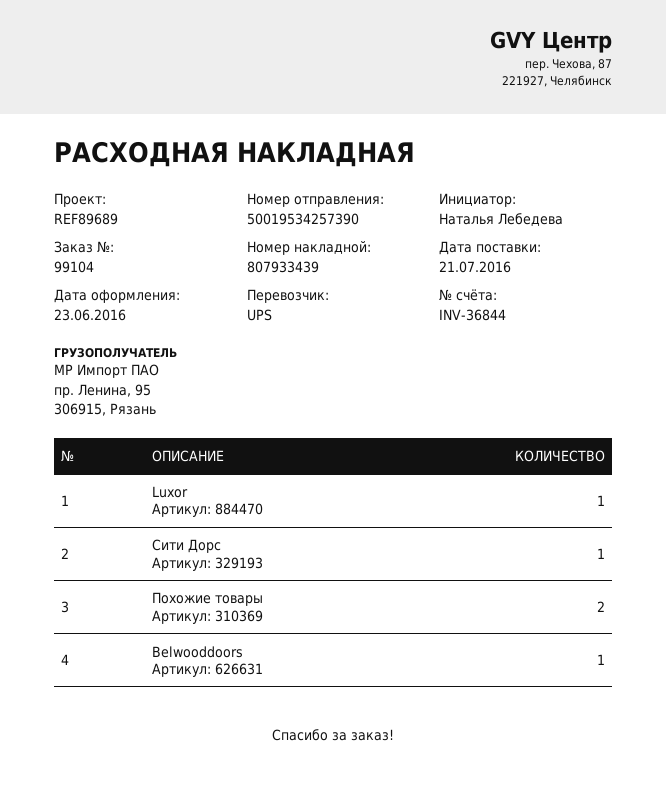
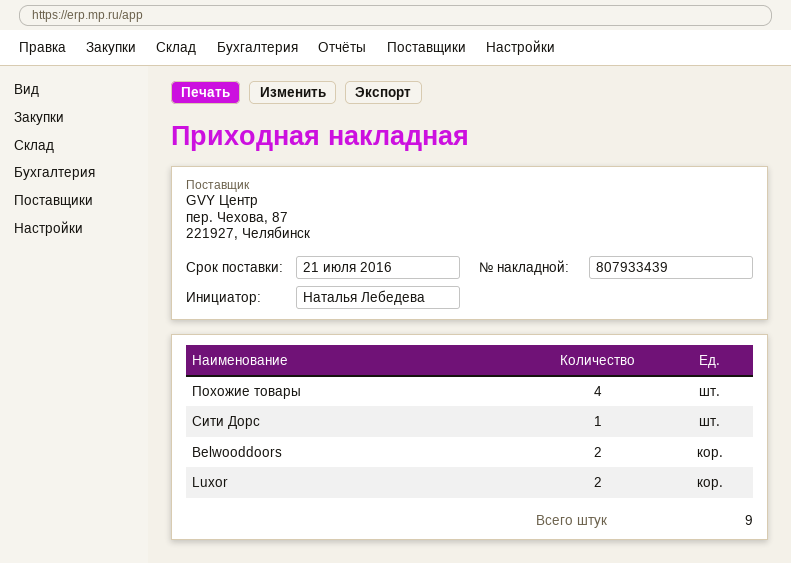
Luxor: 1 -> 2
Похожие товары: 2 -> 4
Belwooddoors: 1 -> 2

